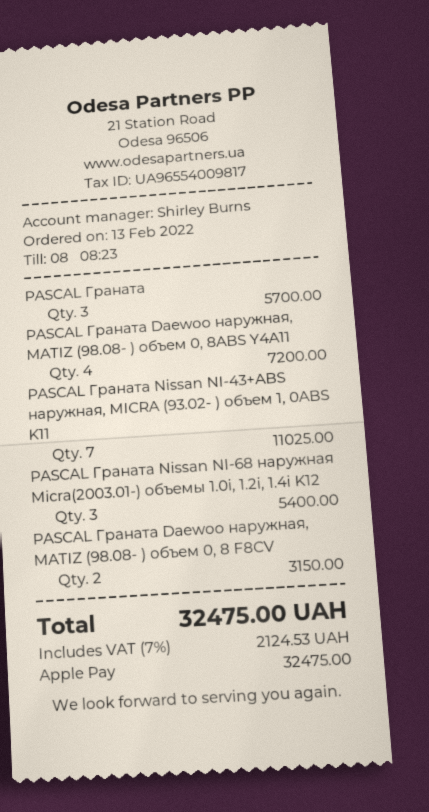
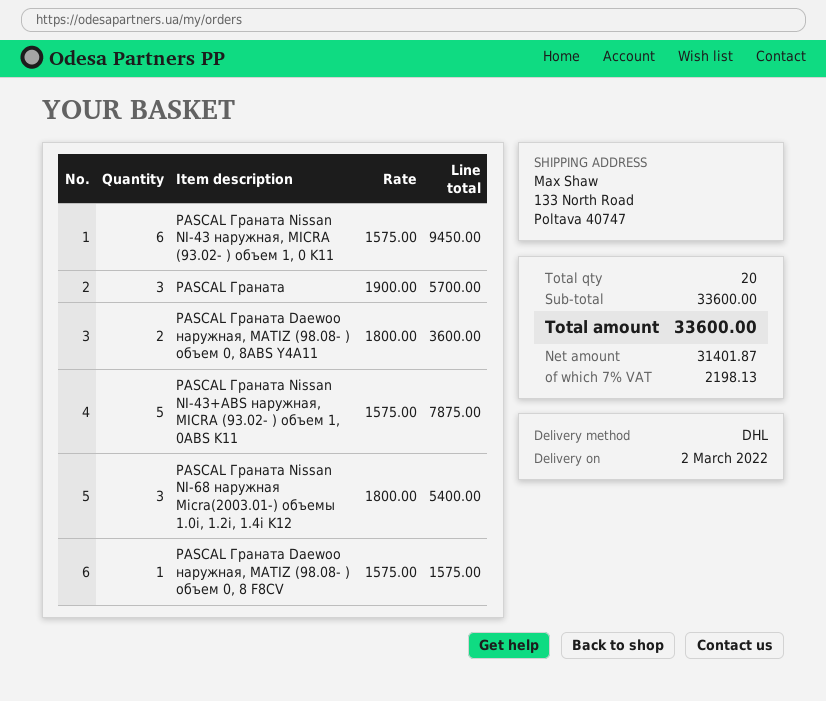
PASCAL Граната Daewoo наружная, MATIZ (98.08- ) объем 0, 8ABS Y4A11: 4 for 7200.00 -> 2 for 3600.00
PASCAL Граната Nissan NI-43+ABS наружная, MICRA (93.02- ) объем 1, 0ABS K11: 7 for 11025.00 -> 5 for 7875.00
PASCAL Граната Daewoo наружная, MATIZ (98.08- ) объем 0, 8 F8CV: 2 for 3150.00 -> 1 for 1575.00
PASCAL Граната Nissan NI-43 наружная, MICRA (93.02- ) объем 1, 0 K11: none -> 6 for 9450.00
tax: 7% = 2124.53 -> 7% = 2198.13
total: 32475.00 -> 33600.00

